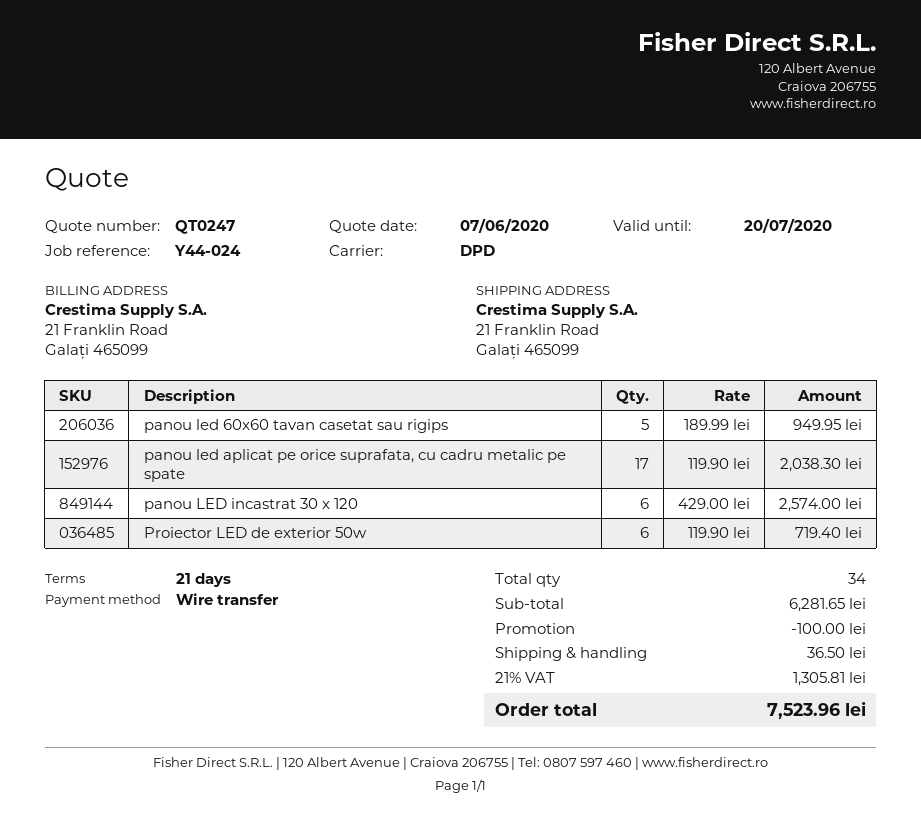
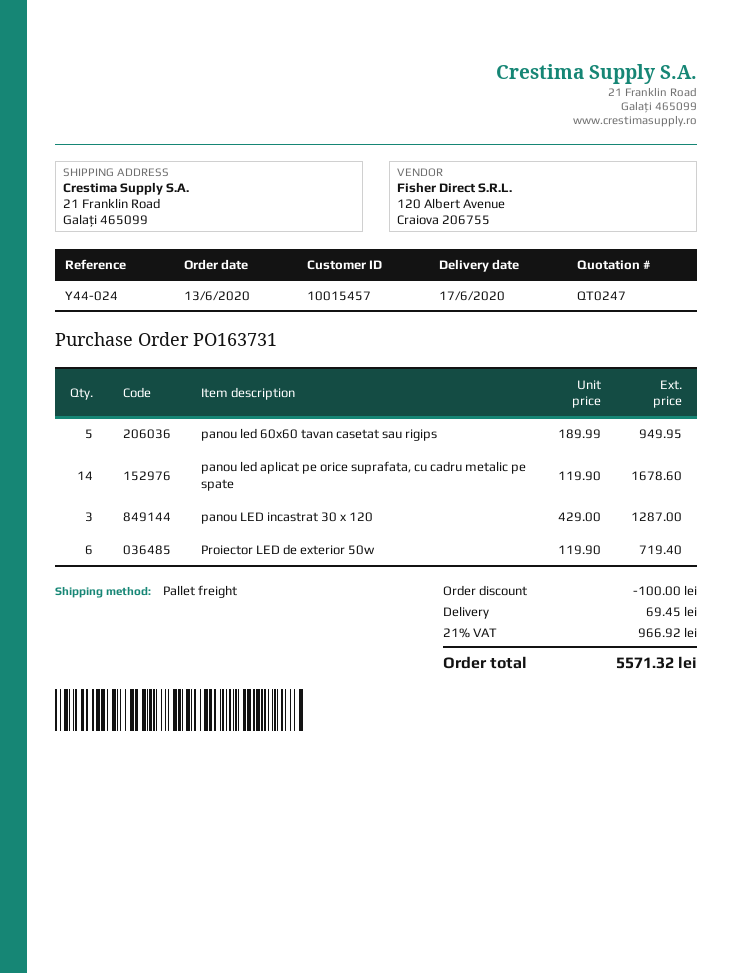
shipping method: DPD -> pallet freight
panou led aplicat pe orice suprafata, cu cadru metalic pe spate: 17 x 119.90 = 2038.30 -> 14 x 119.90 = 1678.60
panou LED incastrat 30 x 120: 6 x 429.00 = 2574.00 -> 3 x 429.00 = 1287.00
shipping: 36.50 -> 69.45
tax: 21% = 1305.81 -> 21% = 966.92
total: 7523.96 -> 5571.32

